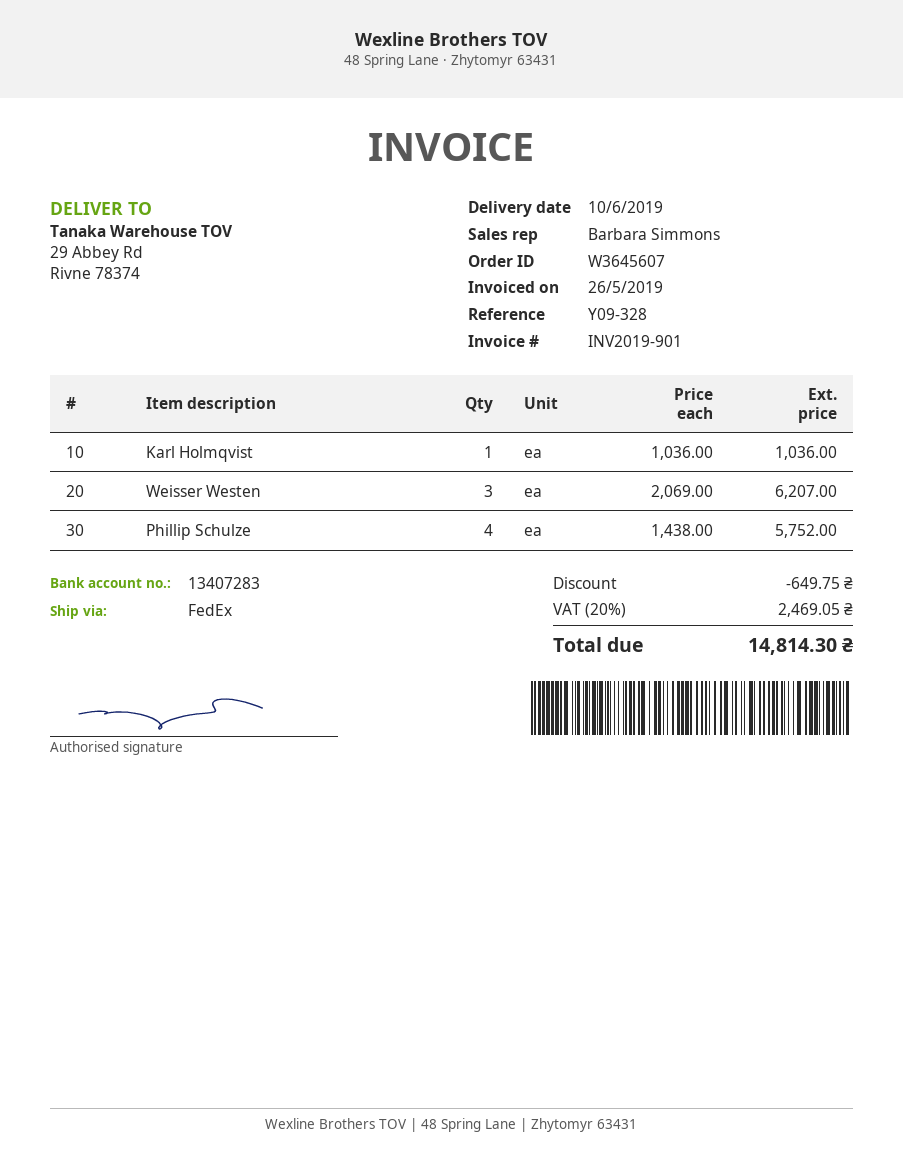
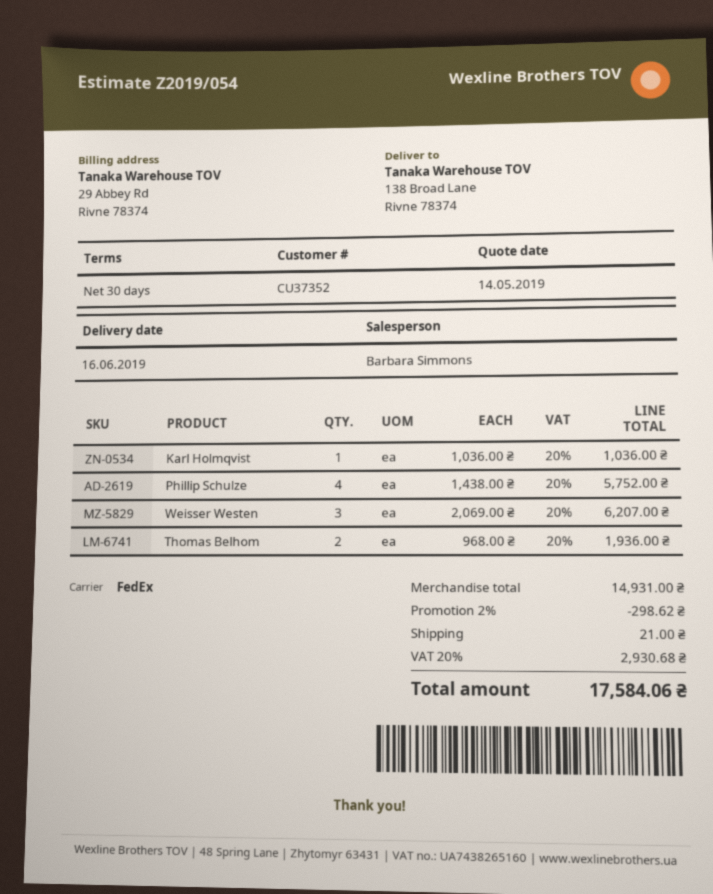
delivery date: 2019-06-10 -> 2019-06-16
ship to: 29 Abbey Rd, Rivne 78374 -> 138 Broad Lane, Rivne 78374
Thomas Belhom: none -> 2 x 968.00 = 1936.00
discount: 649.75 -> 298.62
shipping: none -> 21.00
tax: 20% = 2469.05 -> 20% = 2930.68
total: 14814.30 -> 17584.06

